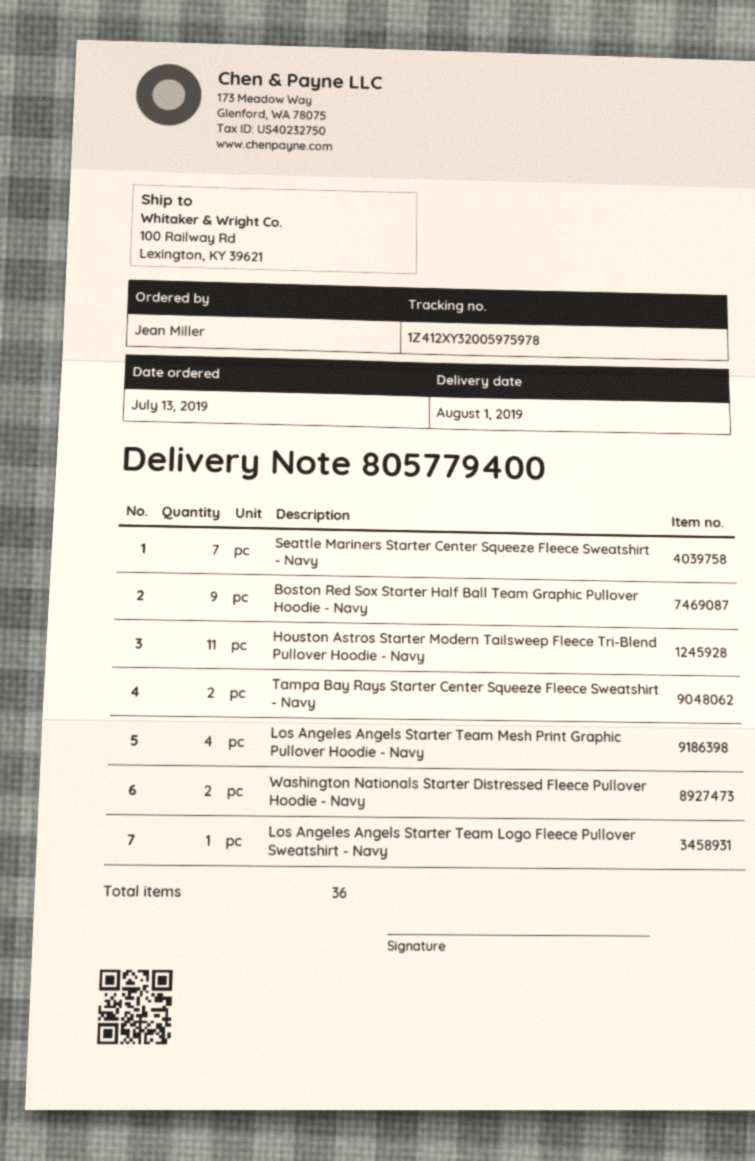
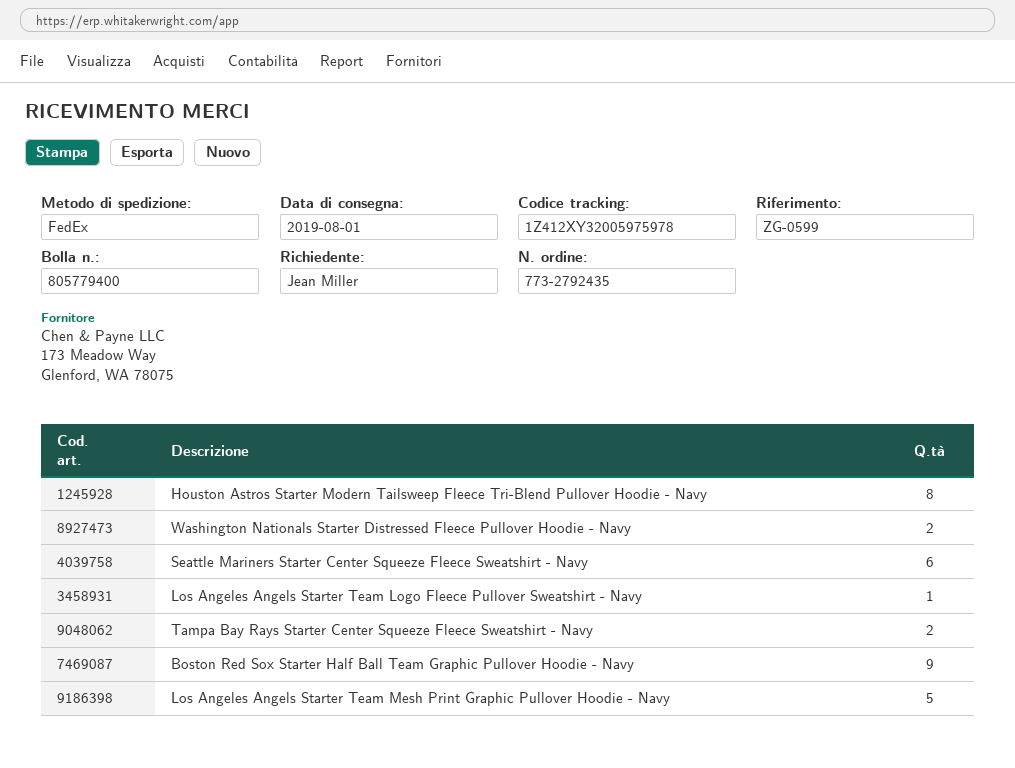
Seattle Mariners Starter Center Squeeze Fleece Sweatshirt - Navy: 7 -> 6
Houston Astros Starter Modern Tailsweep Fleece Tri-Blend Pullover Hoodie - Navy: 11 -> 8
Los Angeles Angels Starter Team Mesh Print Graphic Pullover Hoodie - Navy: 4 -> 5

